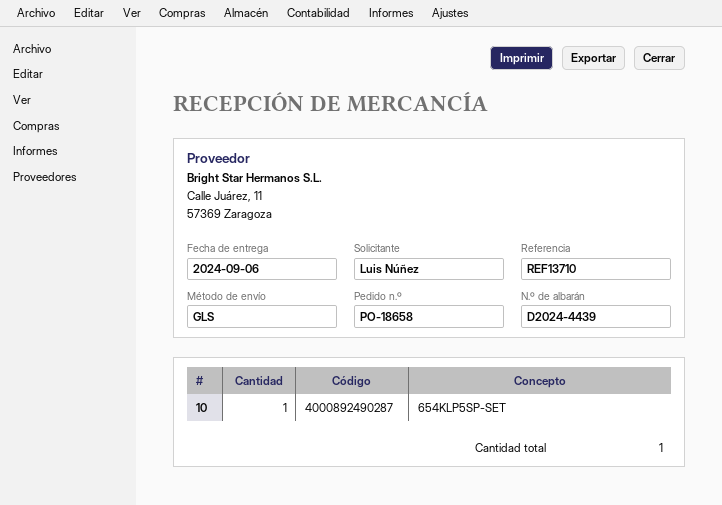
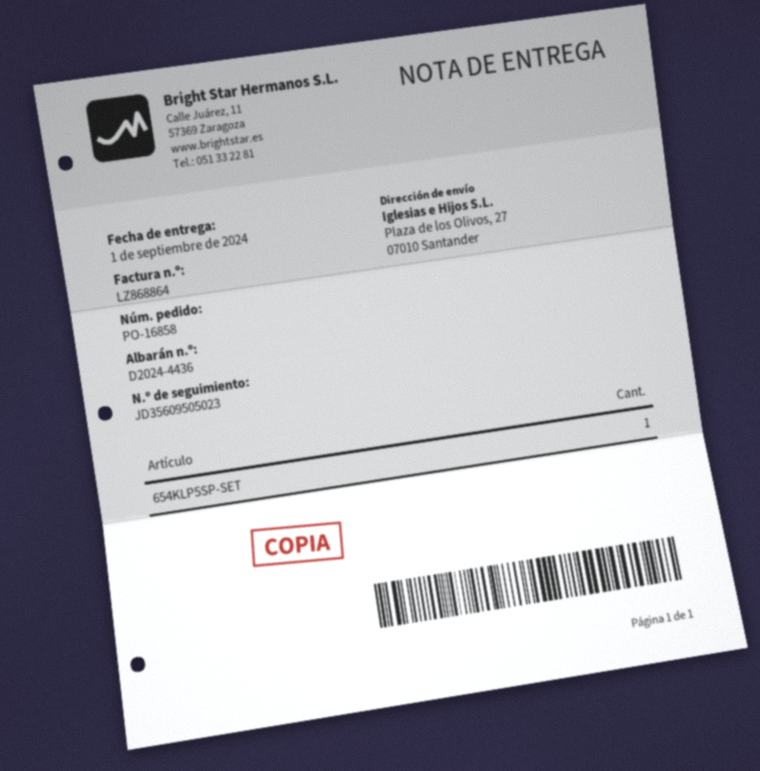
order number: PO-18658 -> PO-16858
delivery note number: D2024-4439 -> D2024-4436
delivery date: 2024-09-06 -> 2024-09-01

